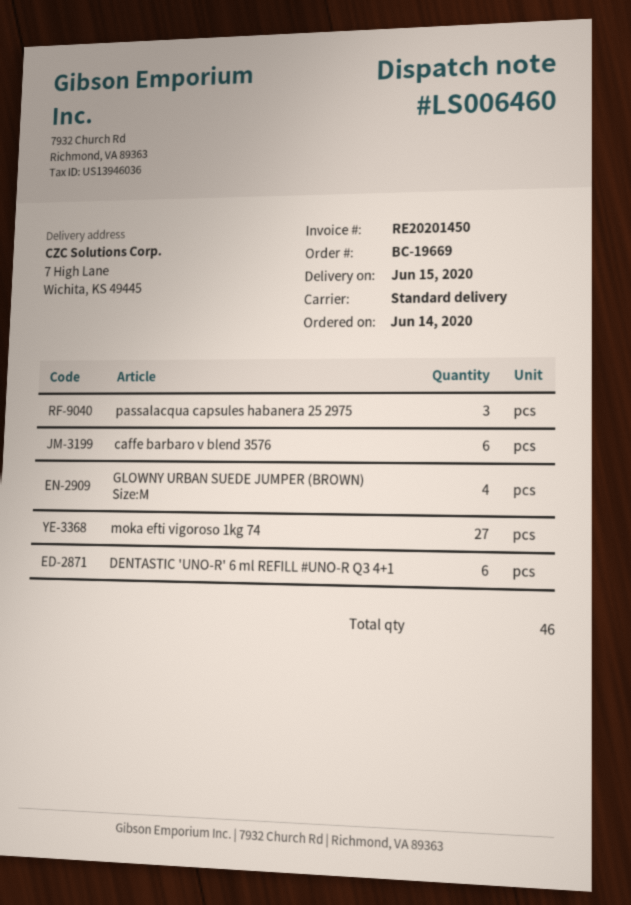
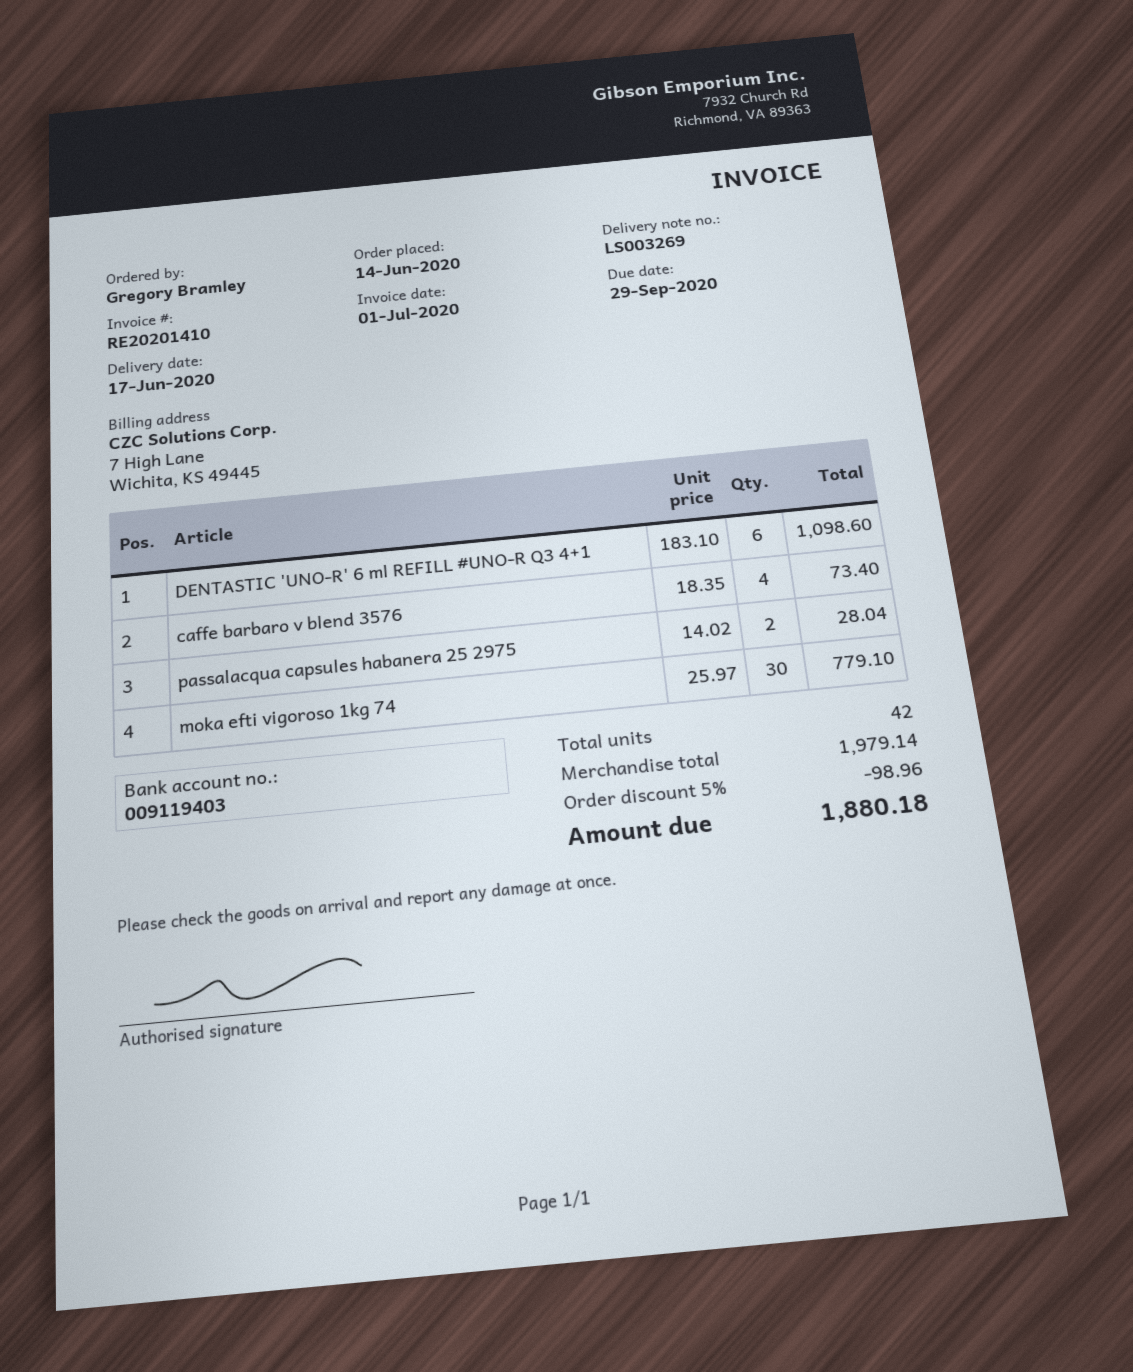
delivery note number: LS006460 -> LS003269
delivery date: 2020-06-15 -> 2020-06-17
invoice number: RE20201450 -> RE20201410
passalacqua capsules habanera 25 2975: 3 -> 2
caffe barbaro v blend 3576: 6 -> 4
GLOWNY URBAN SUEDE JUMPER (BROWN) Size:M: 4 -> none
moka efti vigoroso 1kg 74: 27 -> 30
total quantity: 46 -> 42

